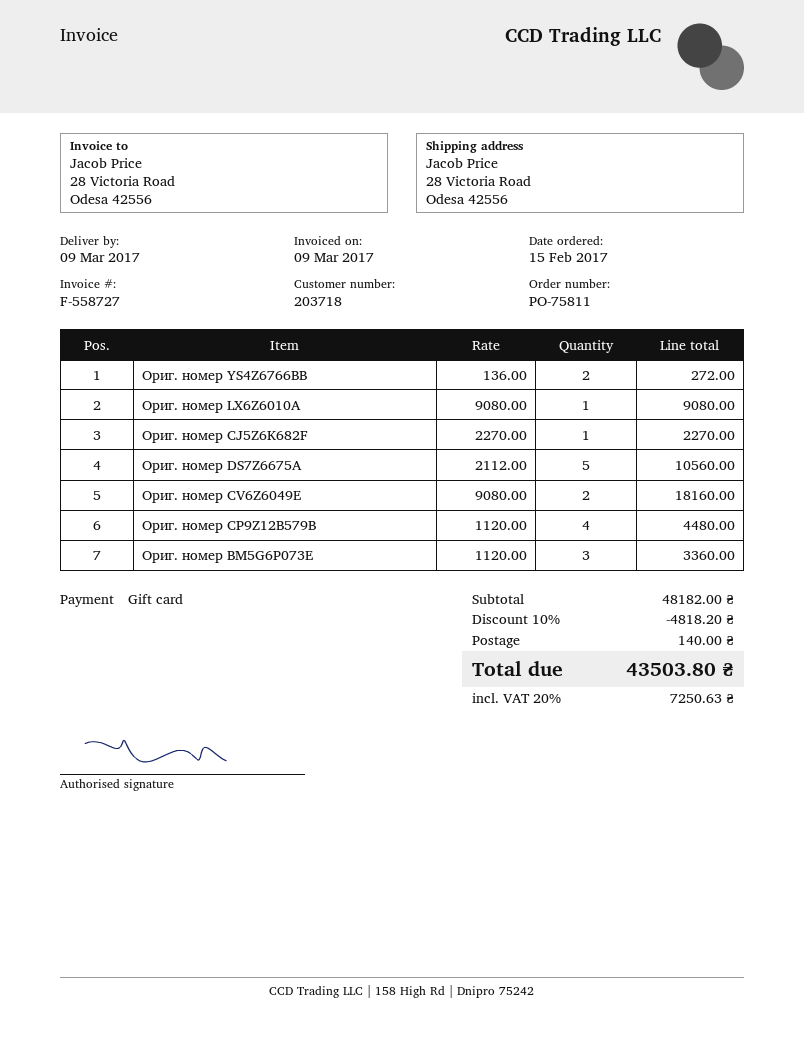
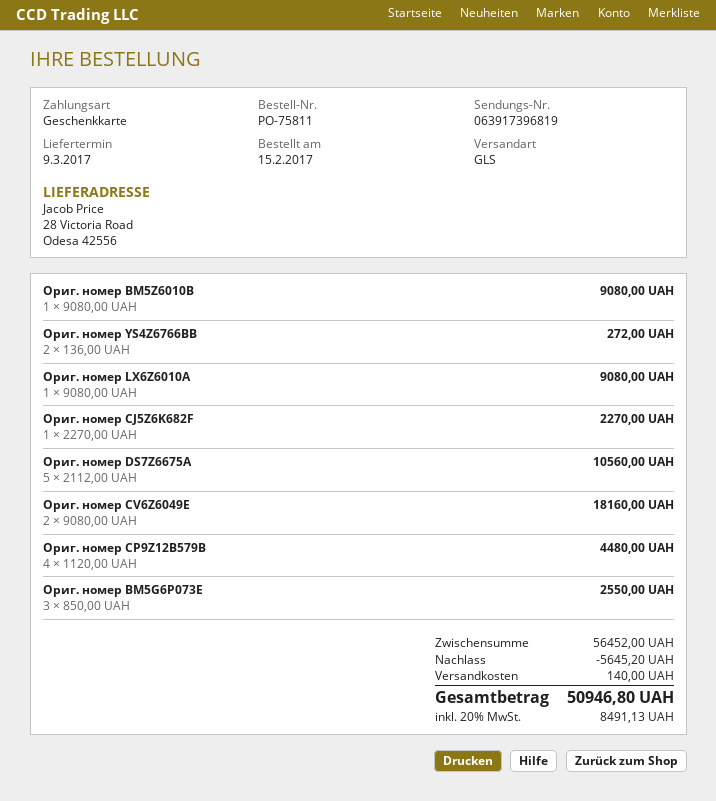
Ориг. номер BM5G6P073E: 3 x 1120.00 = 3360.00 -> 3 x 850.00 = 2550.00
Ориг. номер BM5Z6010B: none -> 1 x 9080.00 = 9080.00
subtotal: 48182.00 -> 56452.00
discount: 4818.20 -> 5645.20
tax: 20% = 7250.63 -> 20% = 8491.13
total: 43503.80 -> 50946.80

